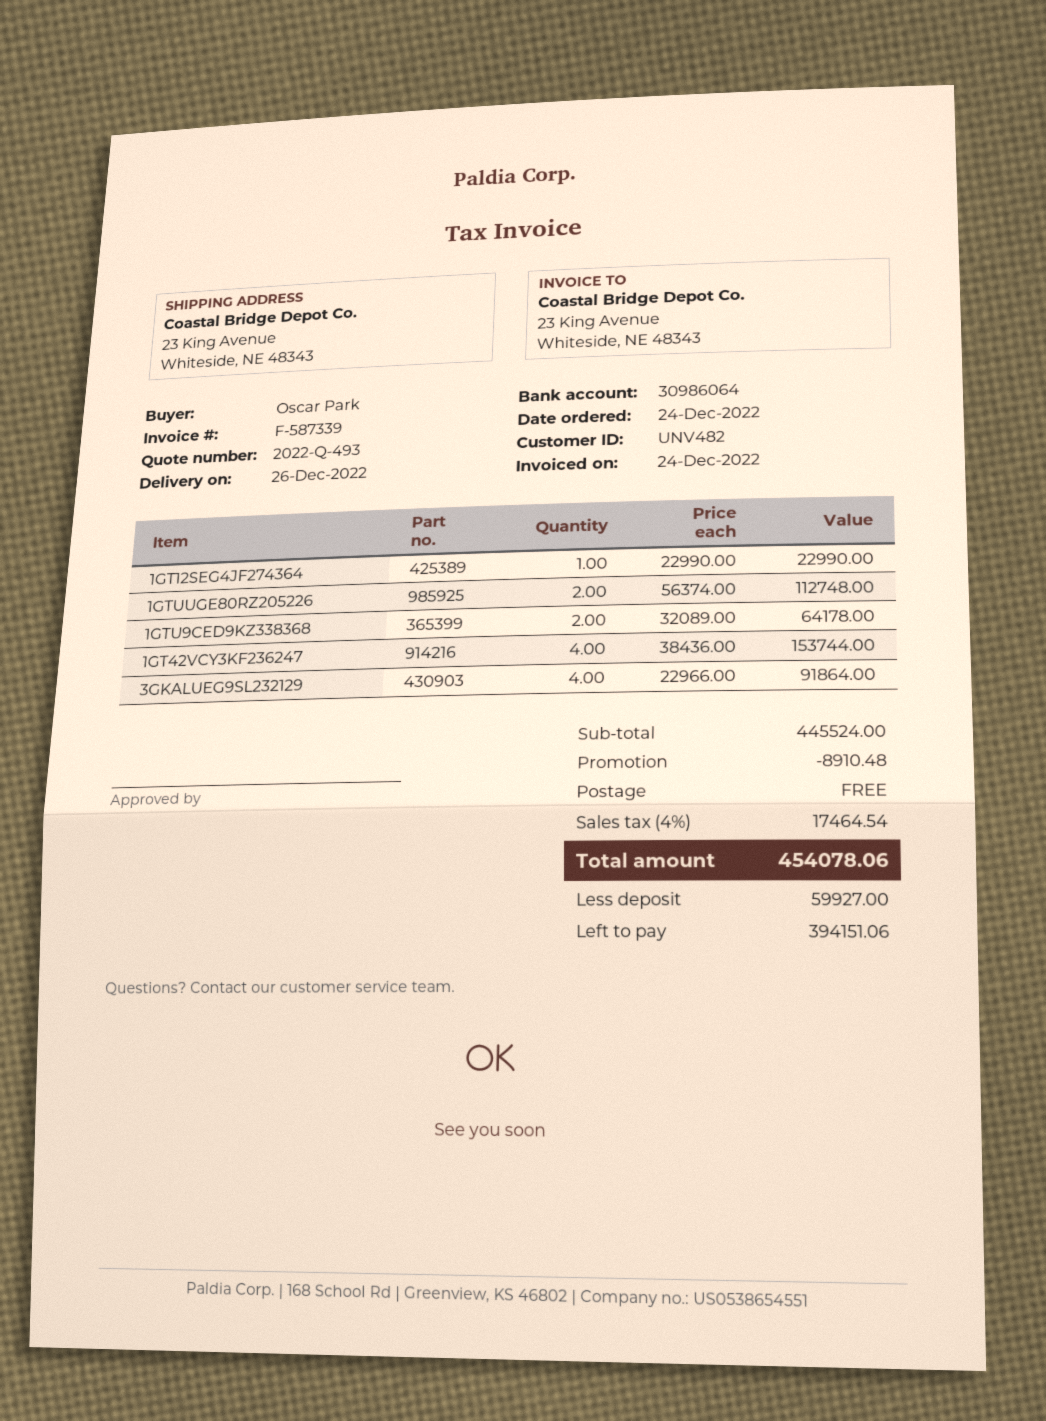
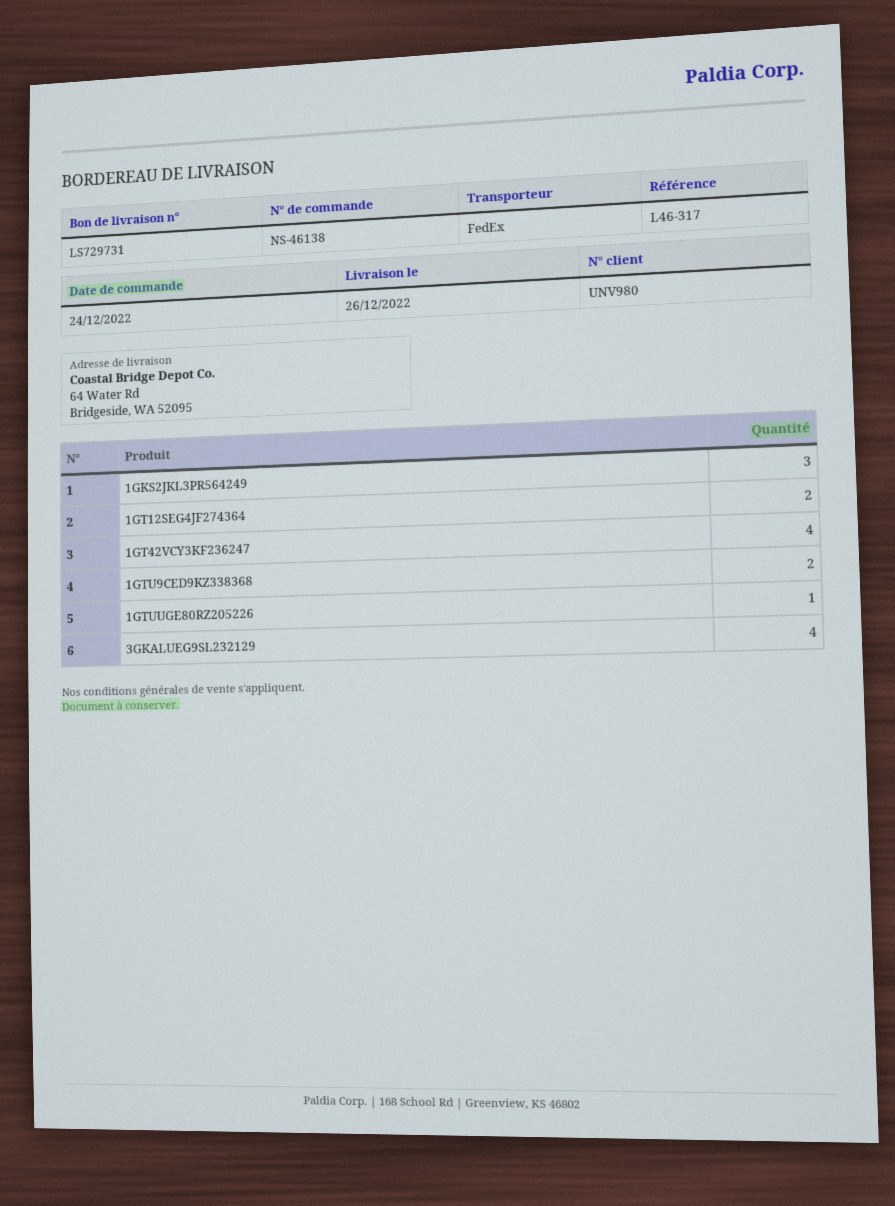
customer number: UNV482 -> UNV980
ship to: 23 King Avenue, Whiteside, NE 48343 -> 64 Water Rd, Bridgeside, WA 52095
1GT12SEG4JF274364: 1 -> 2
1GTUUGE80RZ205226: 2 -> 1
1GKS2JKL3PR564249: none -> 3

